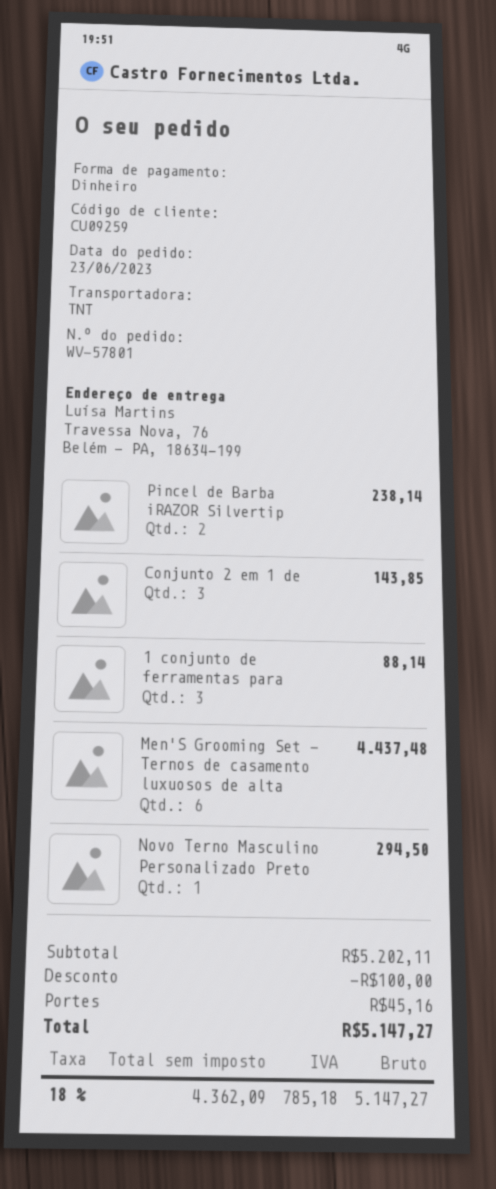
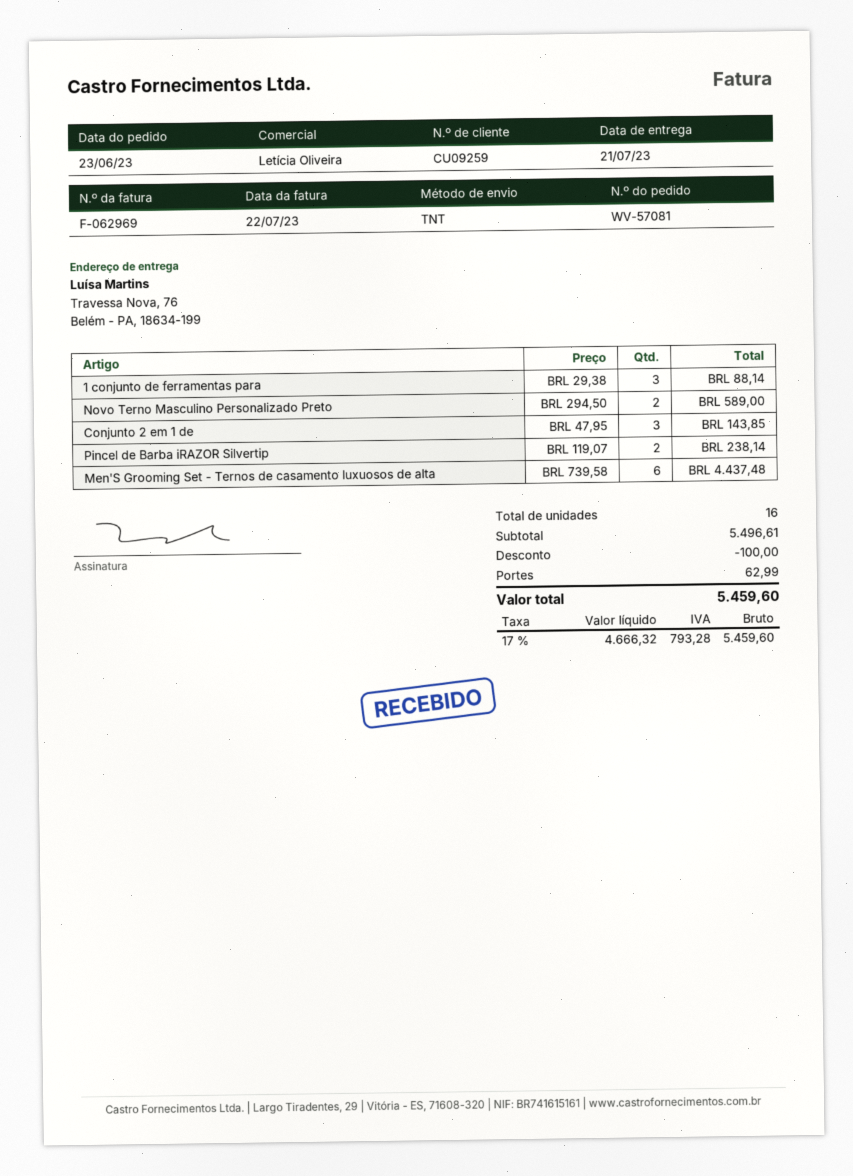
order number: WV-57801 -> WV-57081
Novo Terno Masculino Personalizado Preto: 1 for 294.50 -> 2 for 589.00
subtotal: 5202.11 -> 5496.61
shipping: 45.16 -> 62.99
net: 4362.09 -> 4666.32
tax: 18% = 785.18 -> 17% = 793.28
total: 5147.27 -> 5459.60

